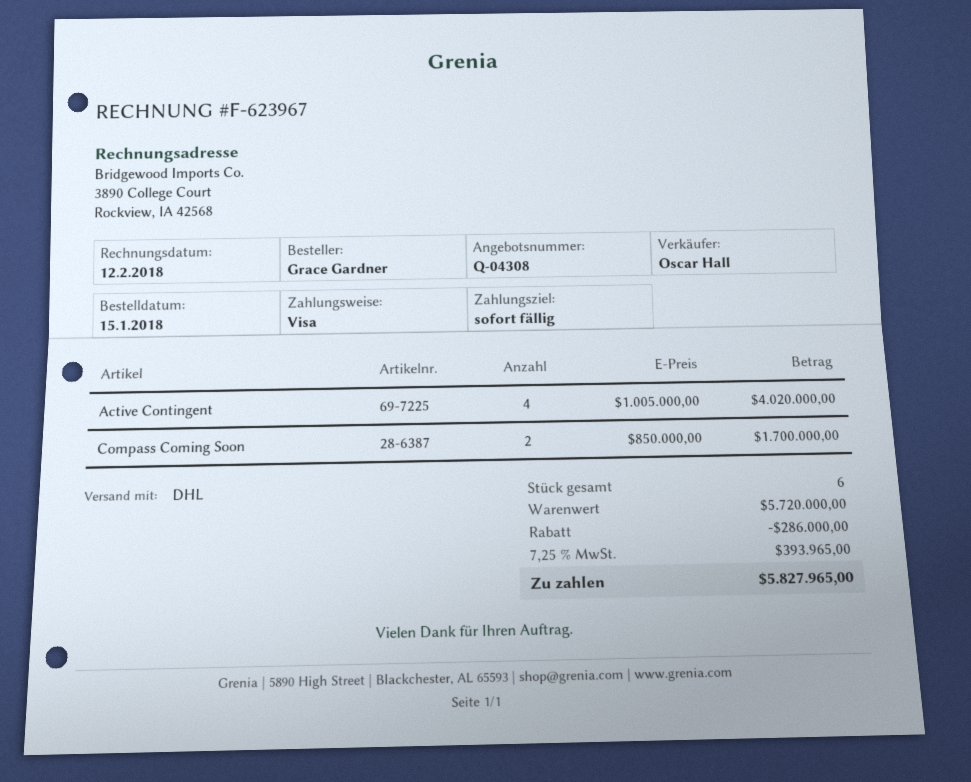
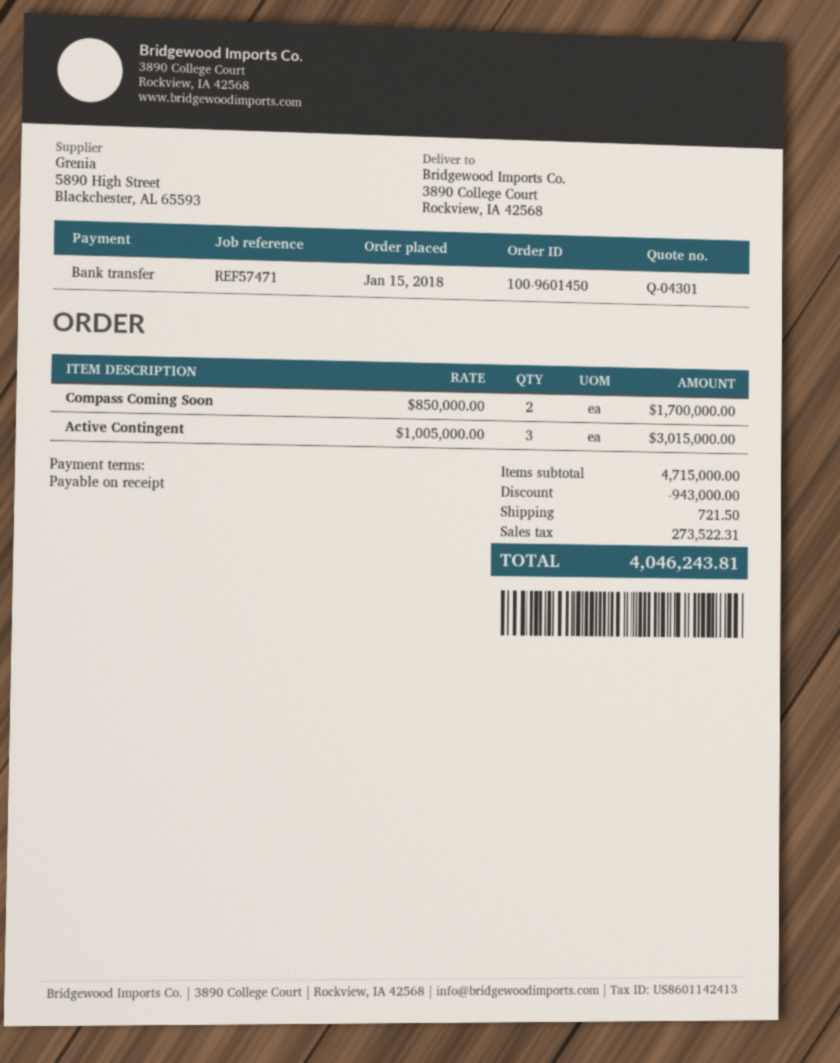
quote number: Q-04308 -> Q-04301
payment method: Visa -> bank transfer
Active Contingent: 4 x 1005000.00 = 4020000.00 -> 3 x 1005000.00 = 3015000.00
subtotal: 5720000.00 -> 4715000.00
discount: 286000.00 -> 943000.00
shipping: none -> 721.50
tax: 393965.00 -> 273522.31
total: 5827965.00 -> 4046243.81

